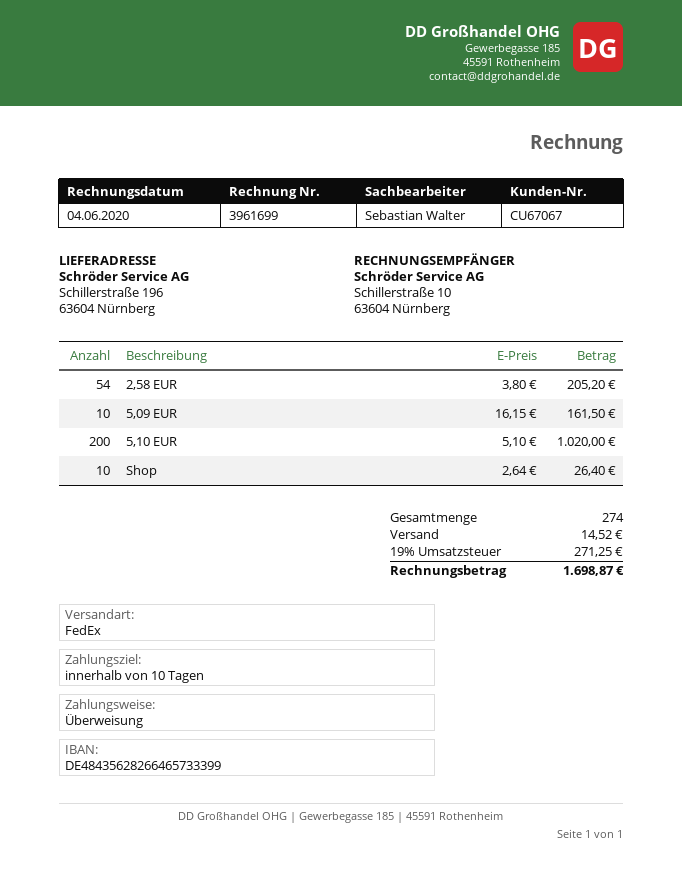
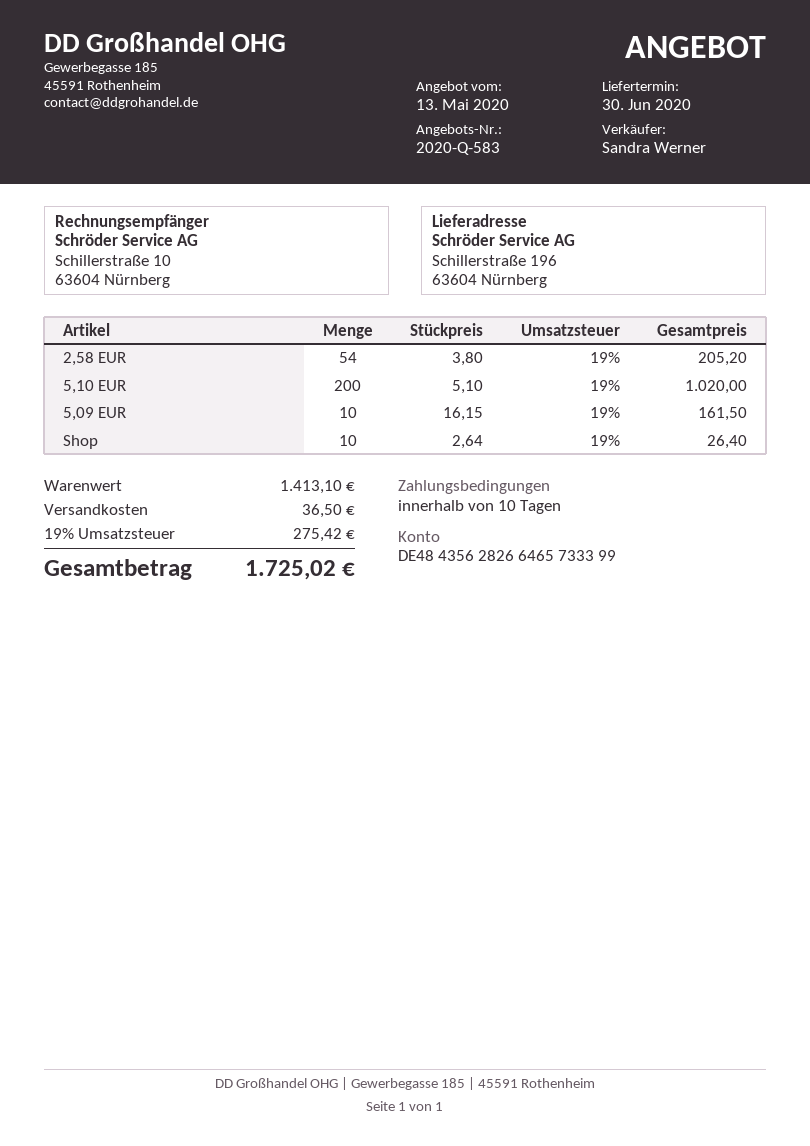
sales rep: Sebastian Walter -> Sandra Werner
shipping: 14.52 -> 36.50
tax: 19% = 271.25 -> 19% = 275.42
total: 1698.87 -> 1725.02

